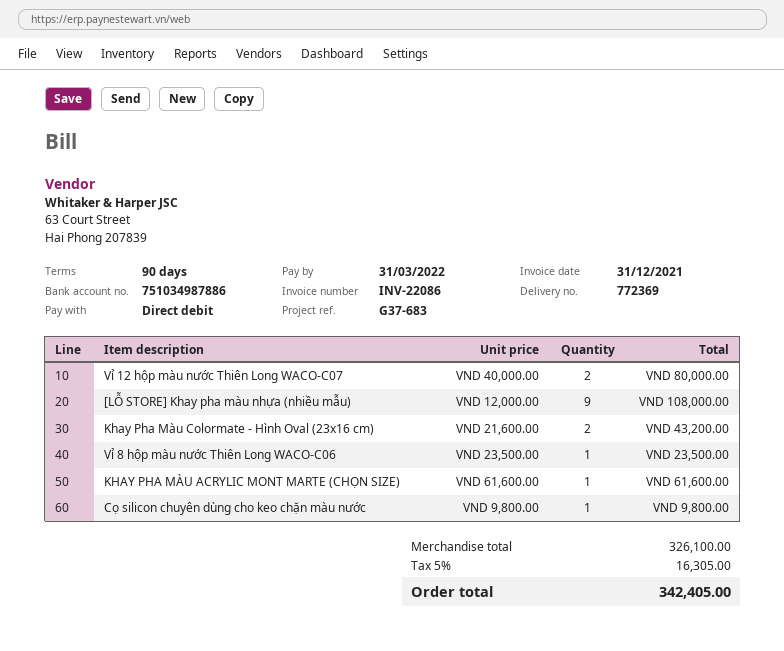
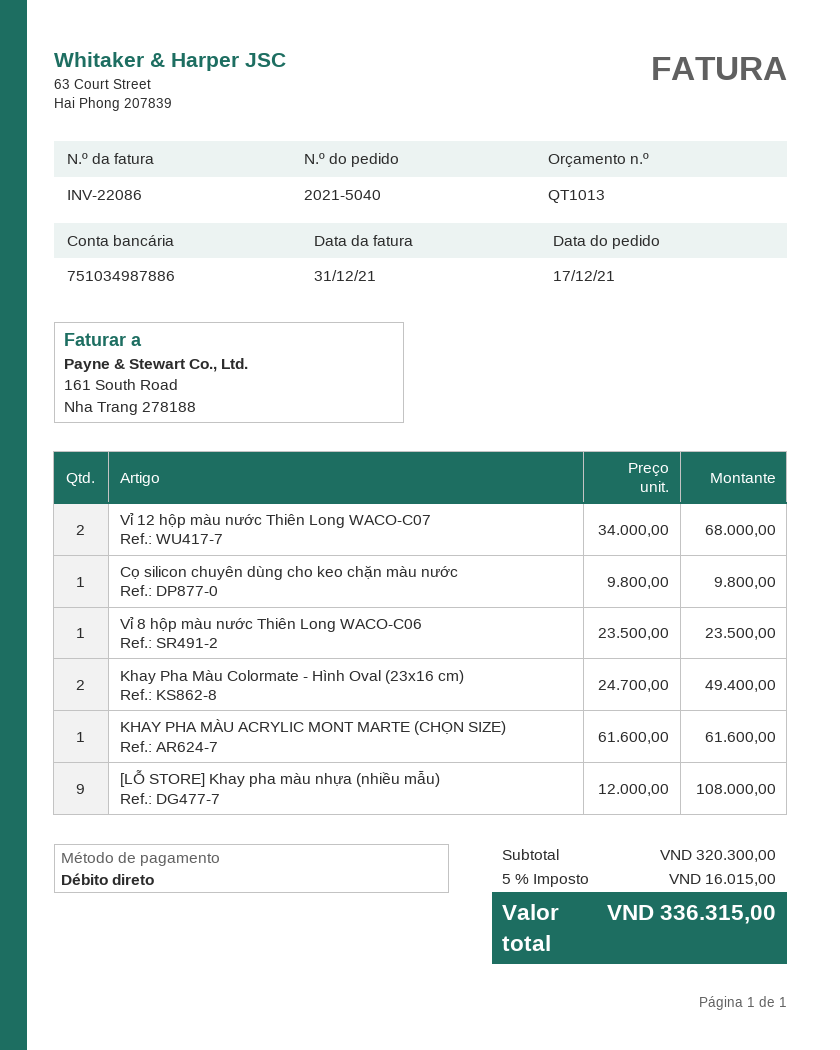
Vỉ 12 hộp màu nước Thiên Long WACO-C07: 2 x 40000.00 = 80000.00 -> 2 x 34000.00 = 68000.00
Khay Pha Màu Colormate - Hình Oval (23x16 cm): 2 x 21600.00 = 43200.00 -> 2 x 24700.00 = 49400.00
subtotal: 326100.00 -> 320300.00
tax: 5% = 16305.00 -> 5% = 16015.00
total: 342405.00 -> 336315.00

